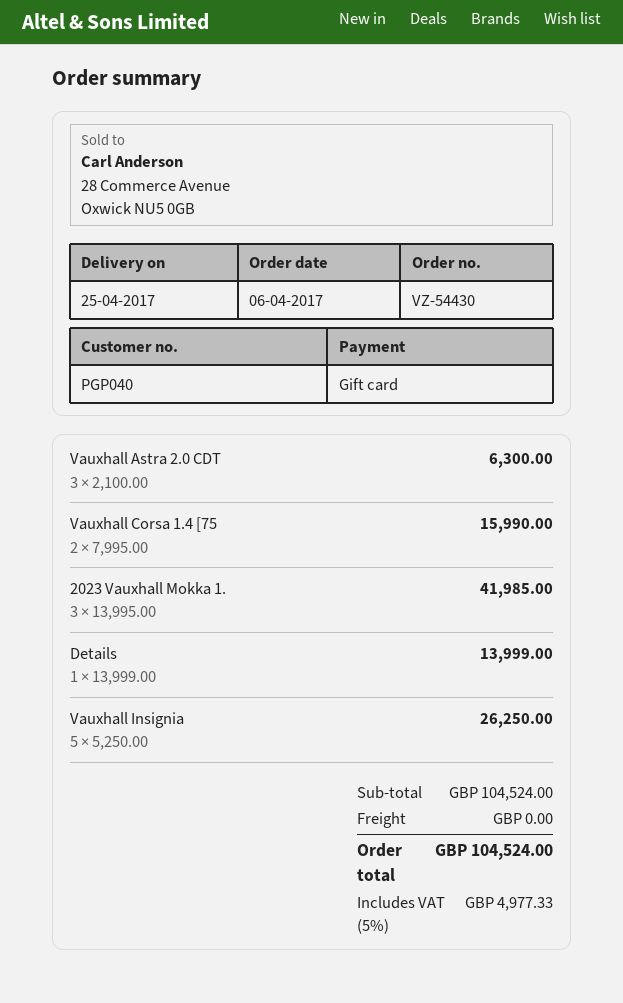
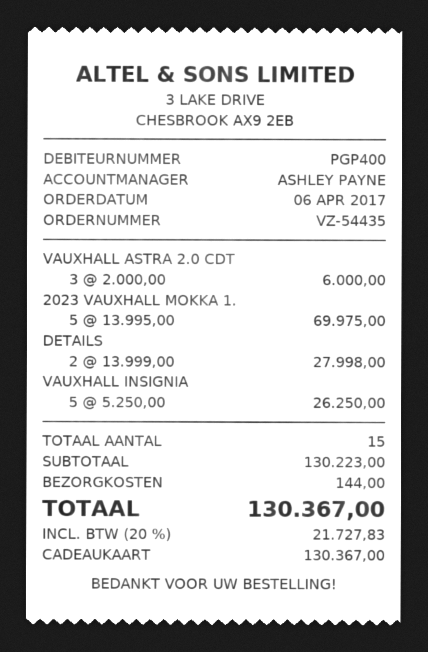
order number: VZ-54430 -> VZ-54435
customer number: PGP040 -> PGP400
Vauxhall Astra 2.0 CDT: 3 x 2100.00 = 6300.00 -> 3 x 2000.00 = 6000.00
Vauxhall Corsa 1.4 [75: 2 x 7995.00 = 15990.00 -> none
2023 Vauxhall Mokka 1.: 3 x 13995.00 = 41985.00 -> 5 x 13995.00 = 69975.00
Details: 1 x 13999.00 = 13999.00 -> 2 x 13999.00 = 27998.00
subtotal: 104524.00 -> 130223.00
shipping: 0.00 -> 144.00
tax: 5% = 4977.33 -> 20% = 21727.83
total: 104524.00 -> 130367.00

